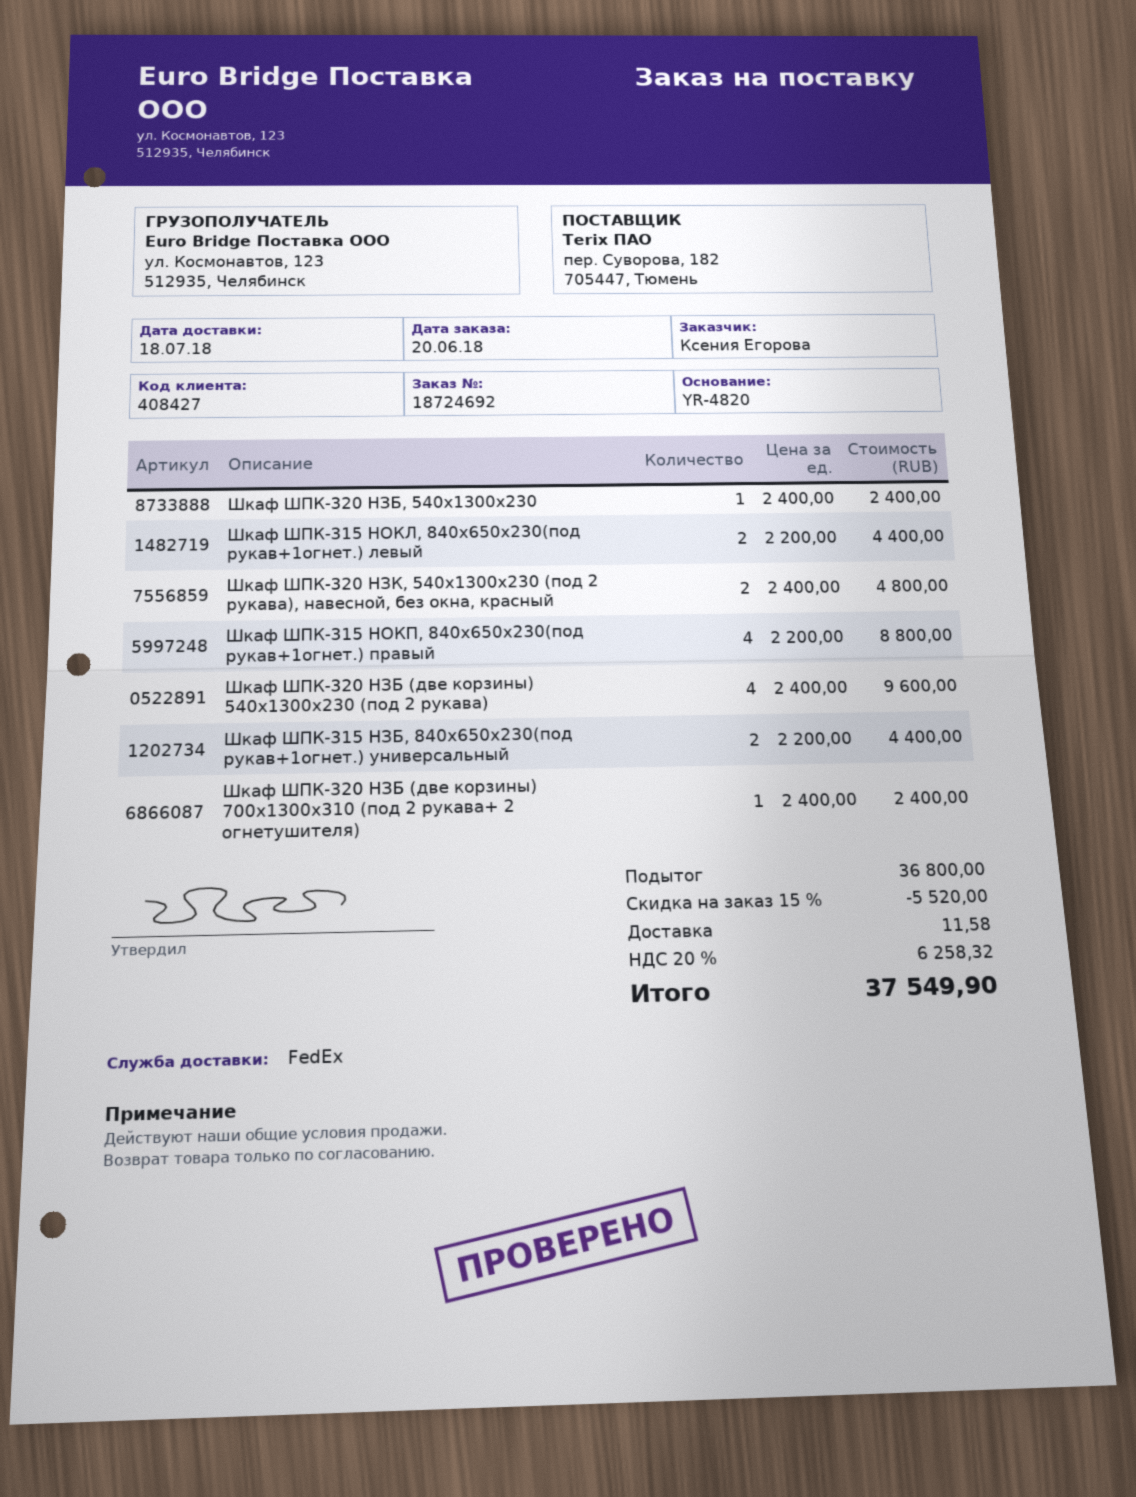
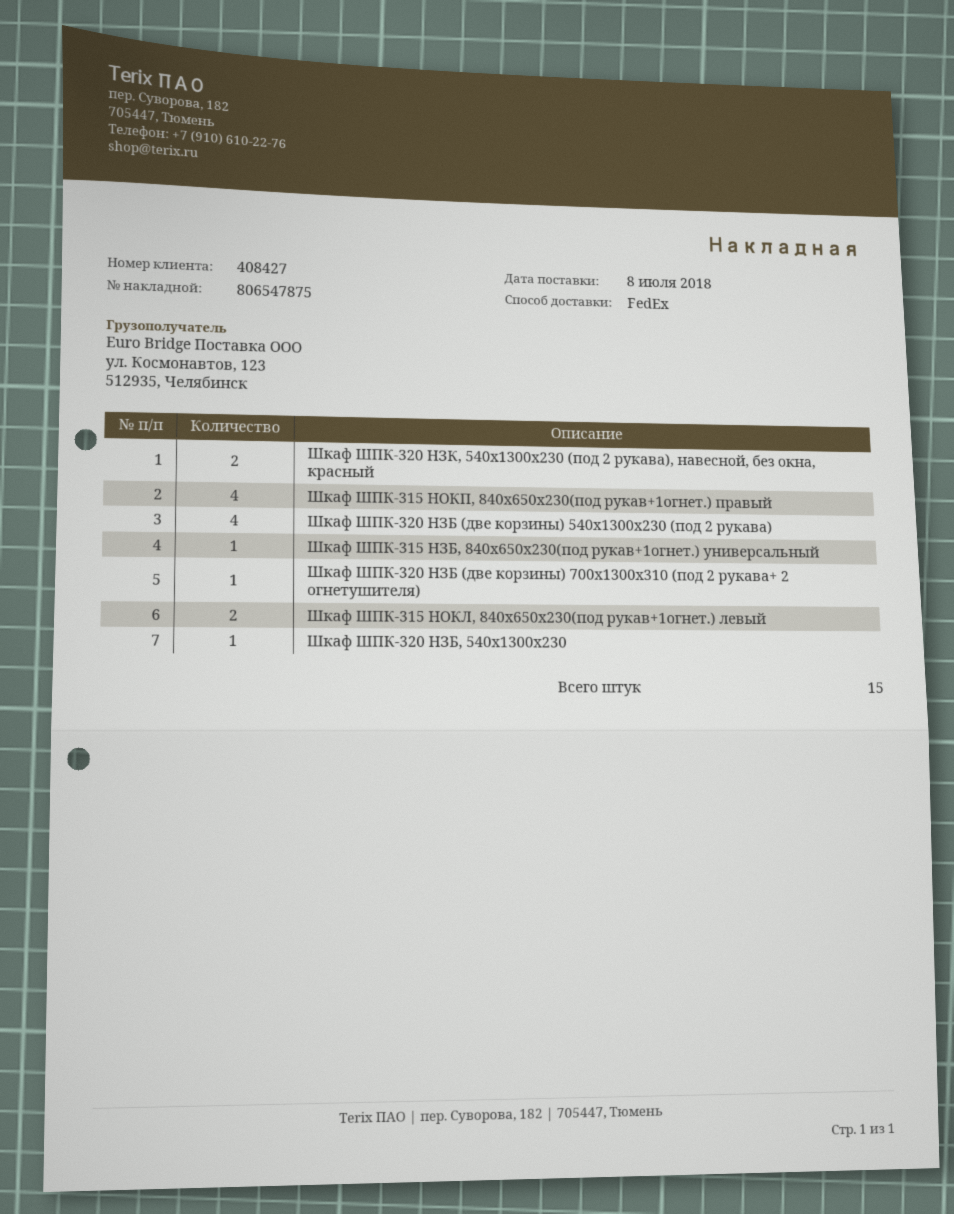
delivery date: 2018-07-18 -> 2018-07-08
Шкаф ШПК-315 НЗБ, 840х650х230(под рукав+1огнет.) универсальный: 2 -> 1

